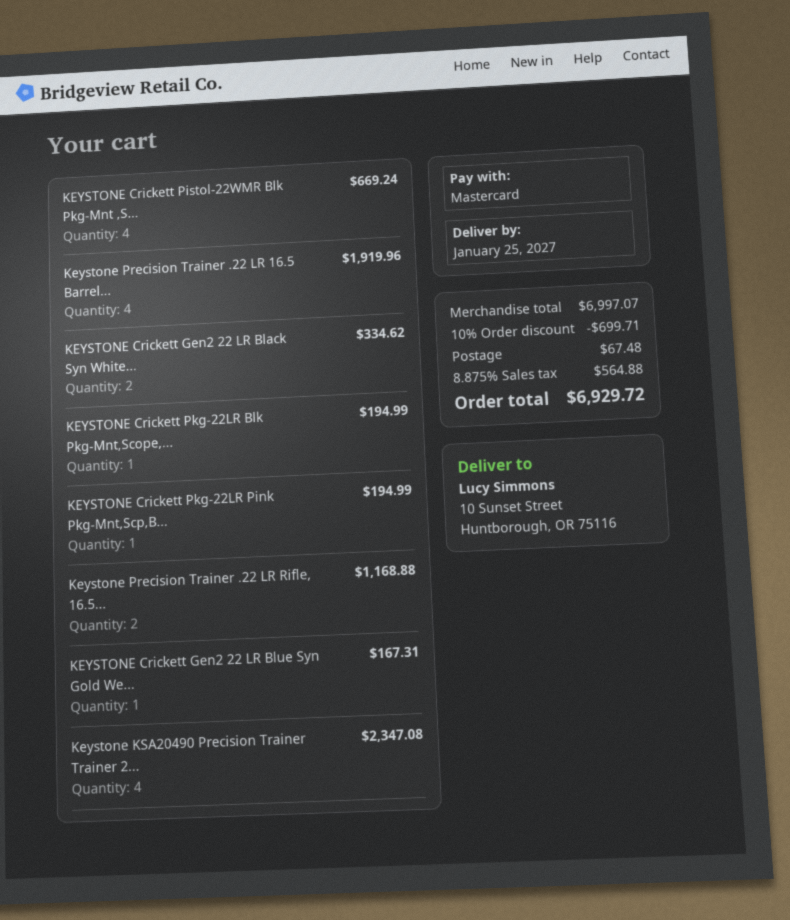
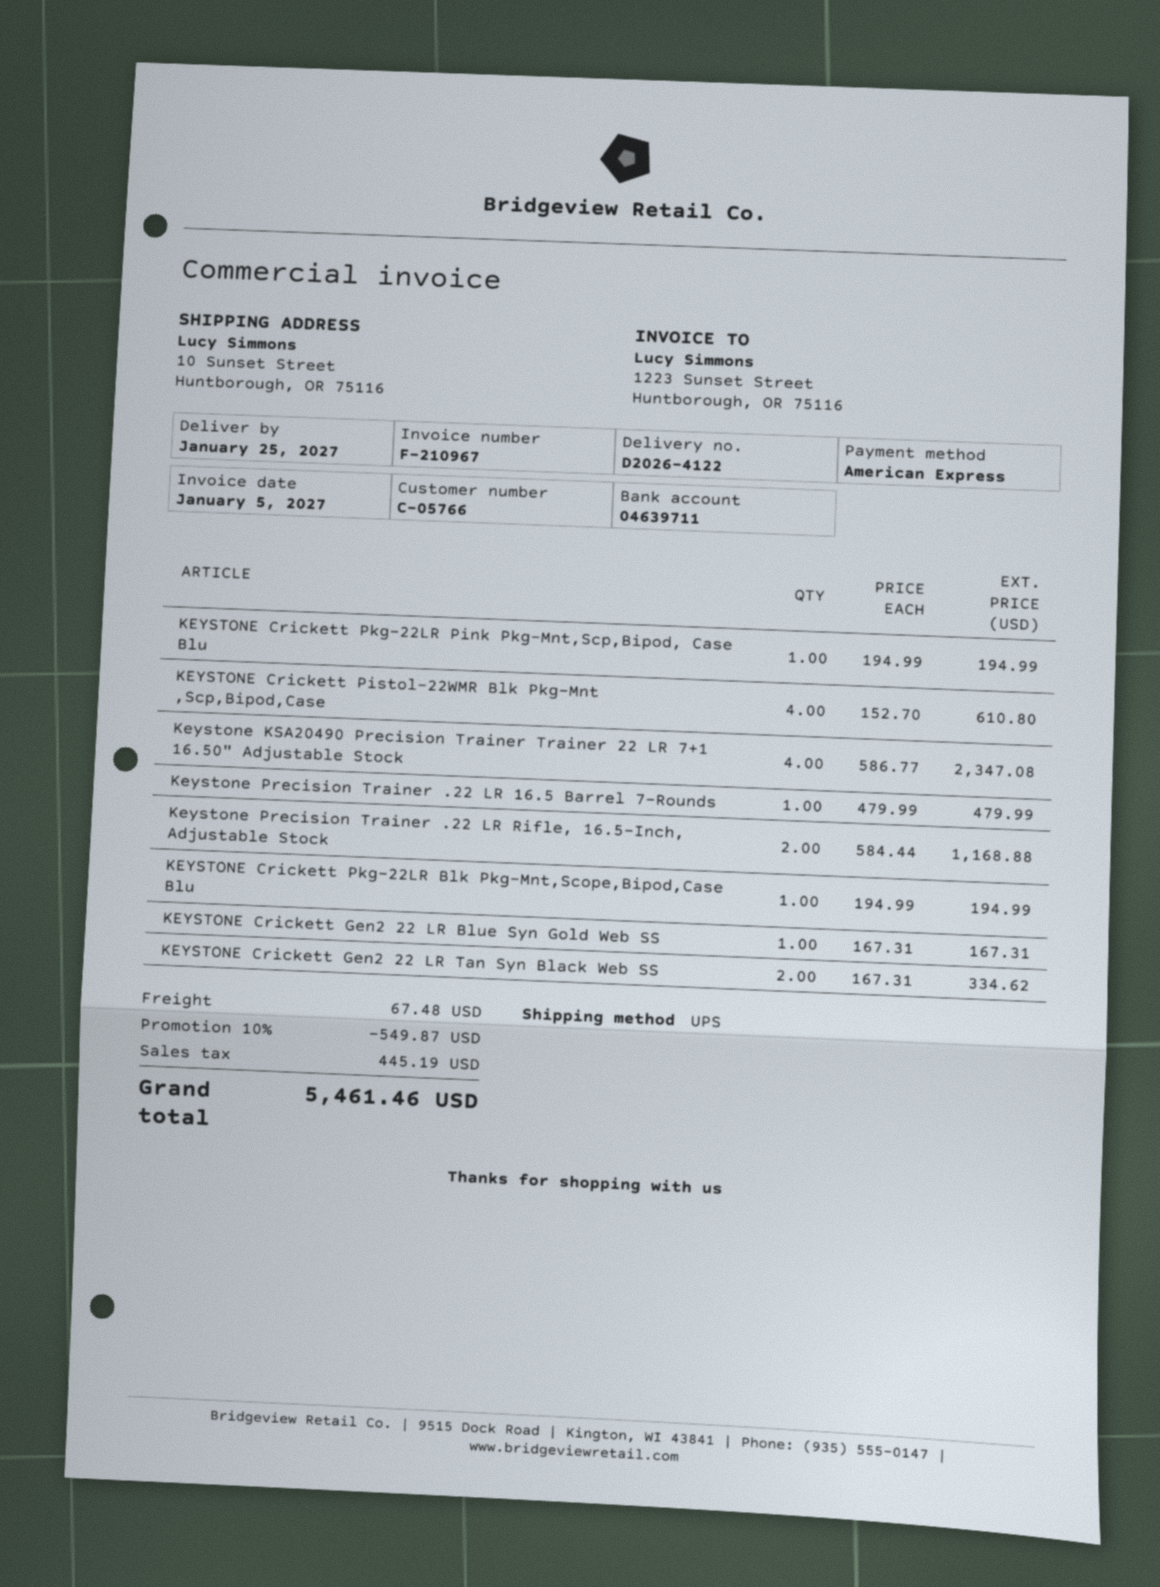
payment method: Mastercard -> American Express
KEYSTONE Crickett Pistol-22WMR Blk Pkg-Mnt ,S...: 4 for 669.24 -> 4 for 610.80
Keystone Precision Trainer .22 LR 16.5 Barrel...: 4 for 1919.96 -> 1 for 479.99
KEYSTONE Crickett Gen2 22 LR Black Syn White...: 2 for 334.62 -> none
KEYSTONE Crickett Gen2 22 LR Tan Syn Black Web SS: none -> 2 for 334.62
discount: 10% = 699.71 -> 10% = 549.87
tax: 564.88 -> 445.19
total: 6929.72 -> 5461.46

